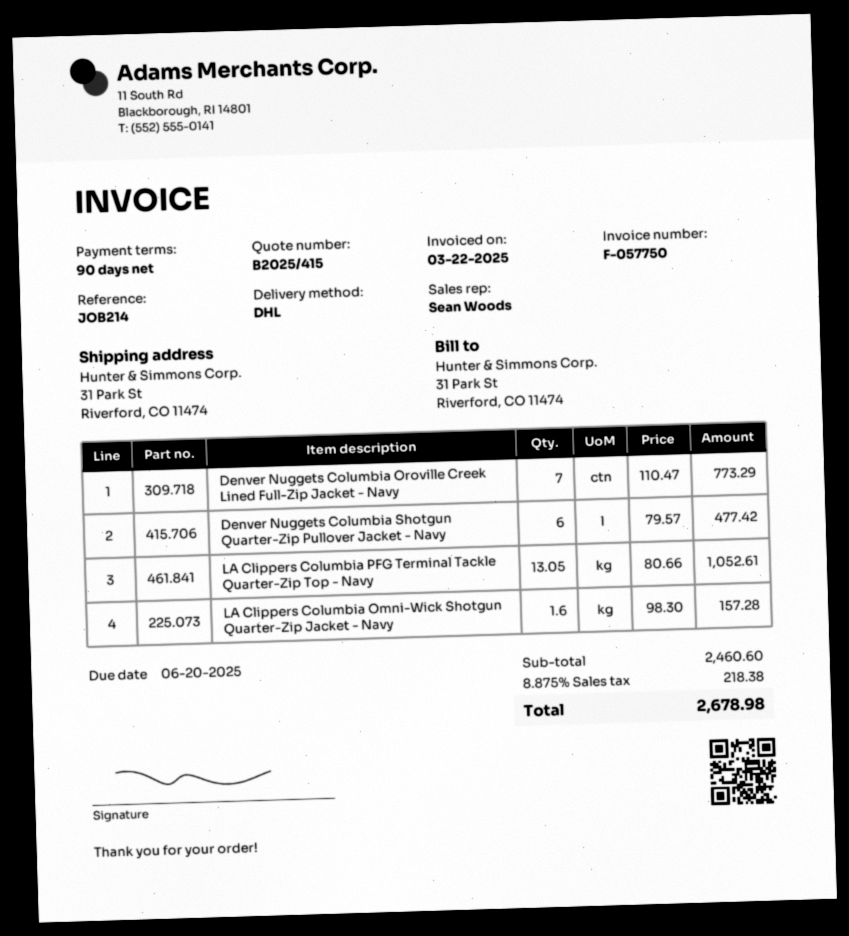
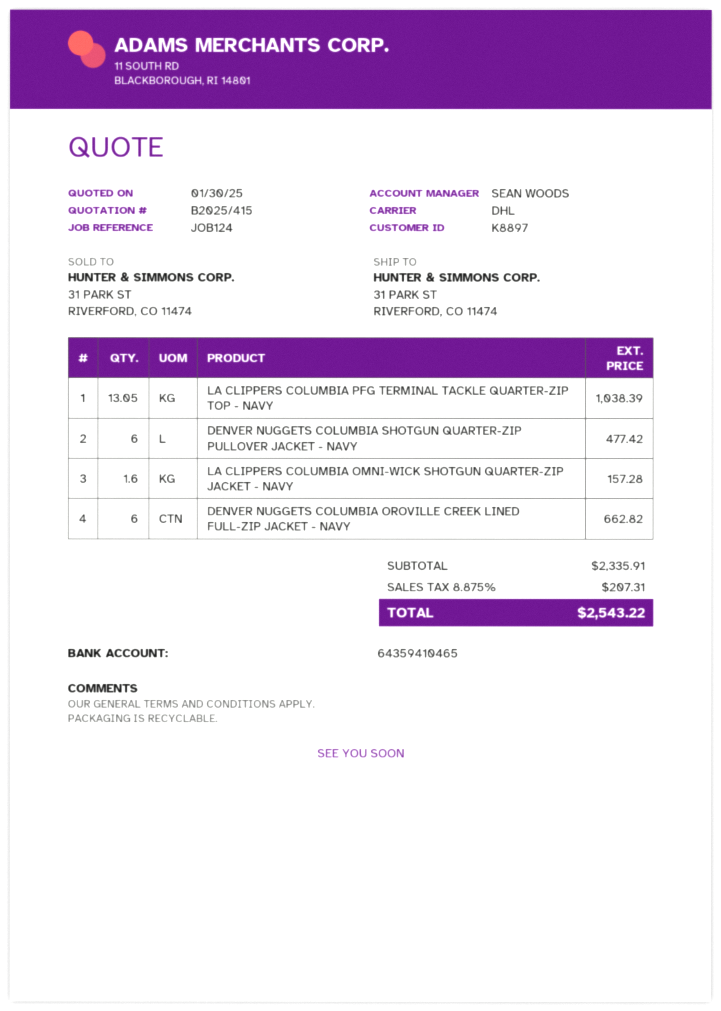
reference: JOB214 -> JOB124
Denver Nuggets Columbia Oroville Creek Lined Full-Zip Jacket - Navy: 7 for 773.29 -> 6 for 662.82
LA Clippers Columbia PFG Terminal Tackle Quarter-Zip Top - Navy: 13.05 for 1052.61 -> 13.05 for 1038.39
subtotal: 2460.60 -> 2335.91
tax: 8.875% = 218.38 -> 8.875% = 207.31
total: 2678.98 -> 2543.22

